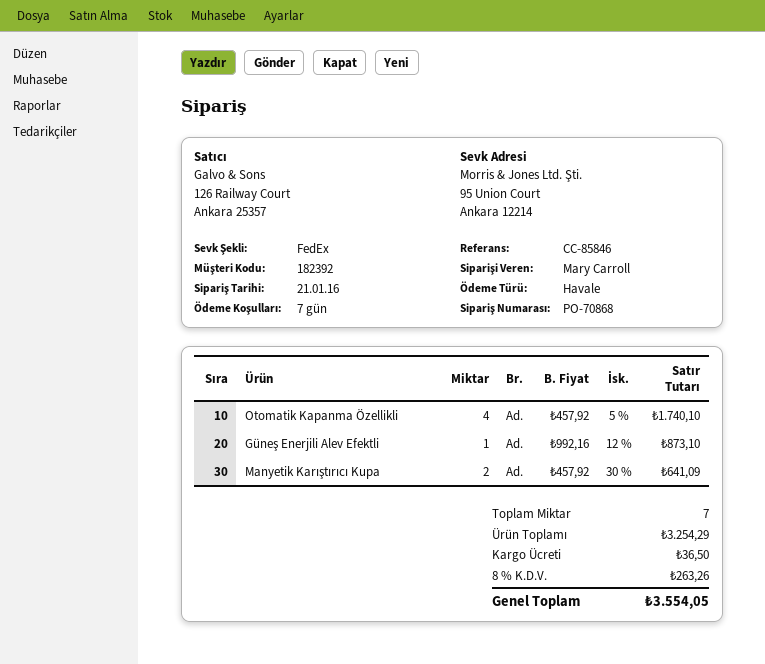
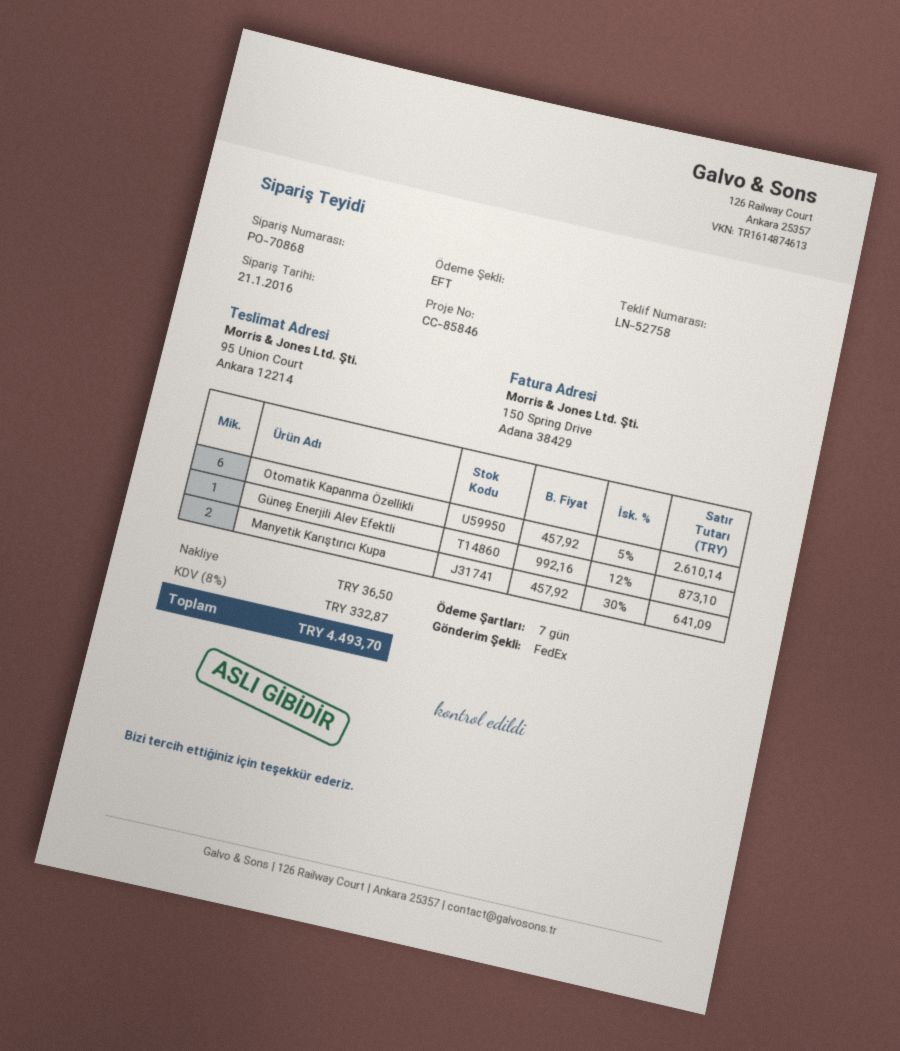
Otomatik Kapanma Özellikli: 4 x 457.92 - 5% = 1740.10 -> 6 x 457.92 - 5% = 2610.14
tax: 8% = 263.26 -> 8% = 332.87
total: 3554.05 -> 4493.70

